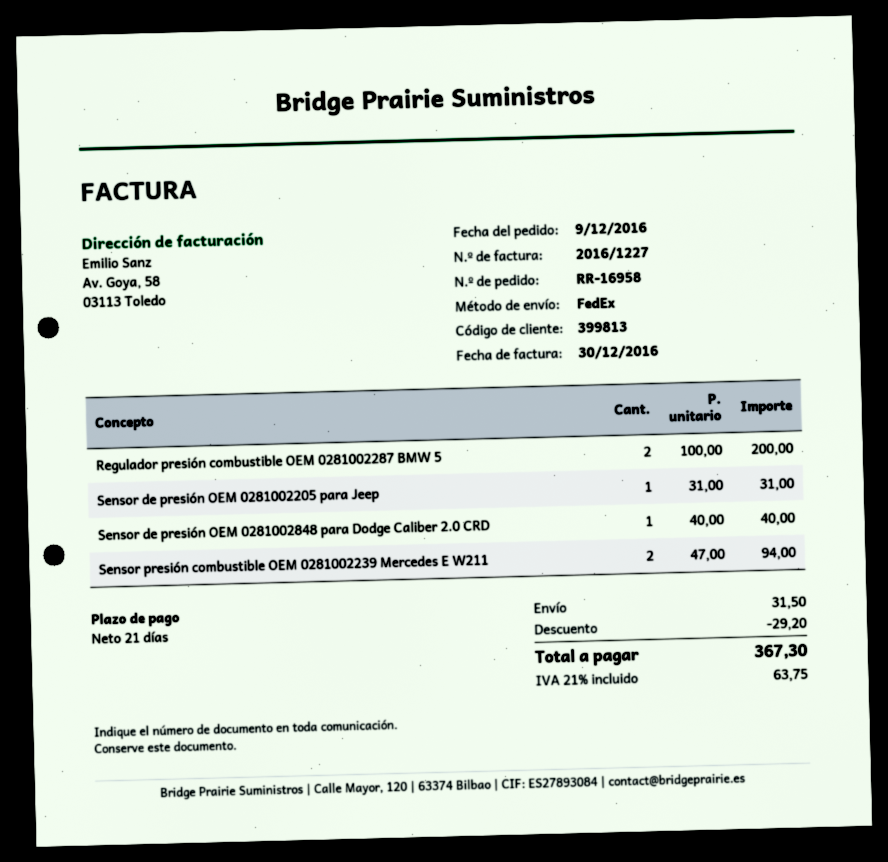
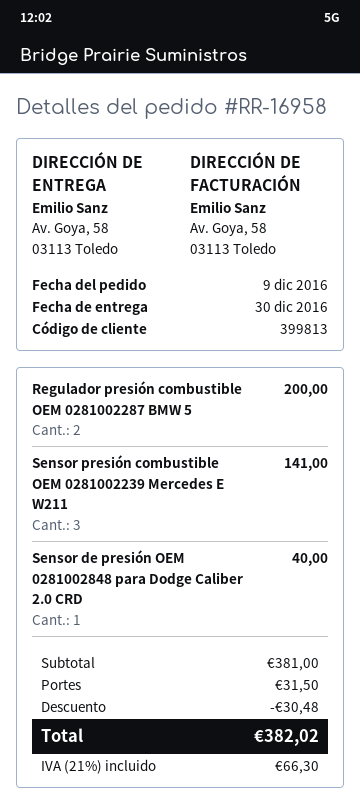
Sensor de presión OEM 0281002205 para Jeep: 1 for 31.00 -> none
Sensor presión combustible OEM 0281002239 Mercedes E W211: 2 for 94.00 -> 3 for 141.00
discount: 29.20 -> 30.48
tax: 21% = 63.75 -> 21% = 66.30
total: 367.30 -> 382.02

